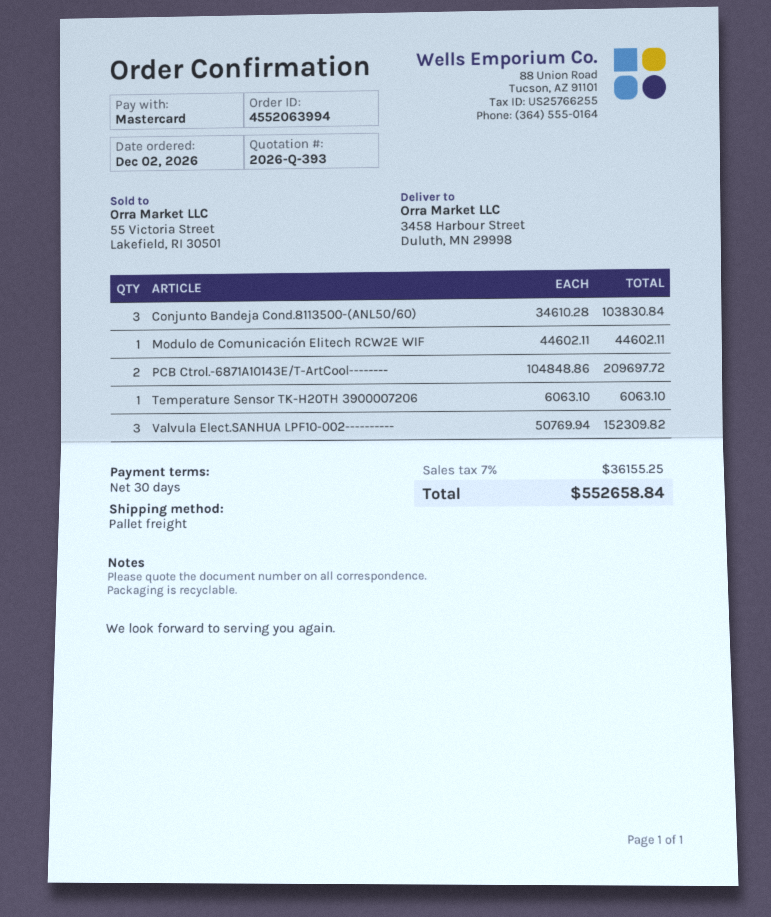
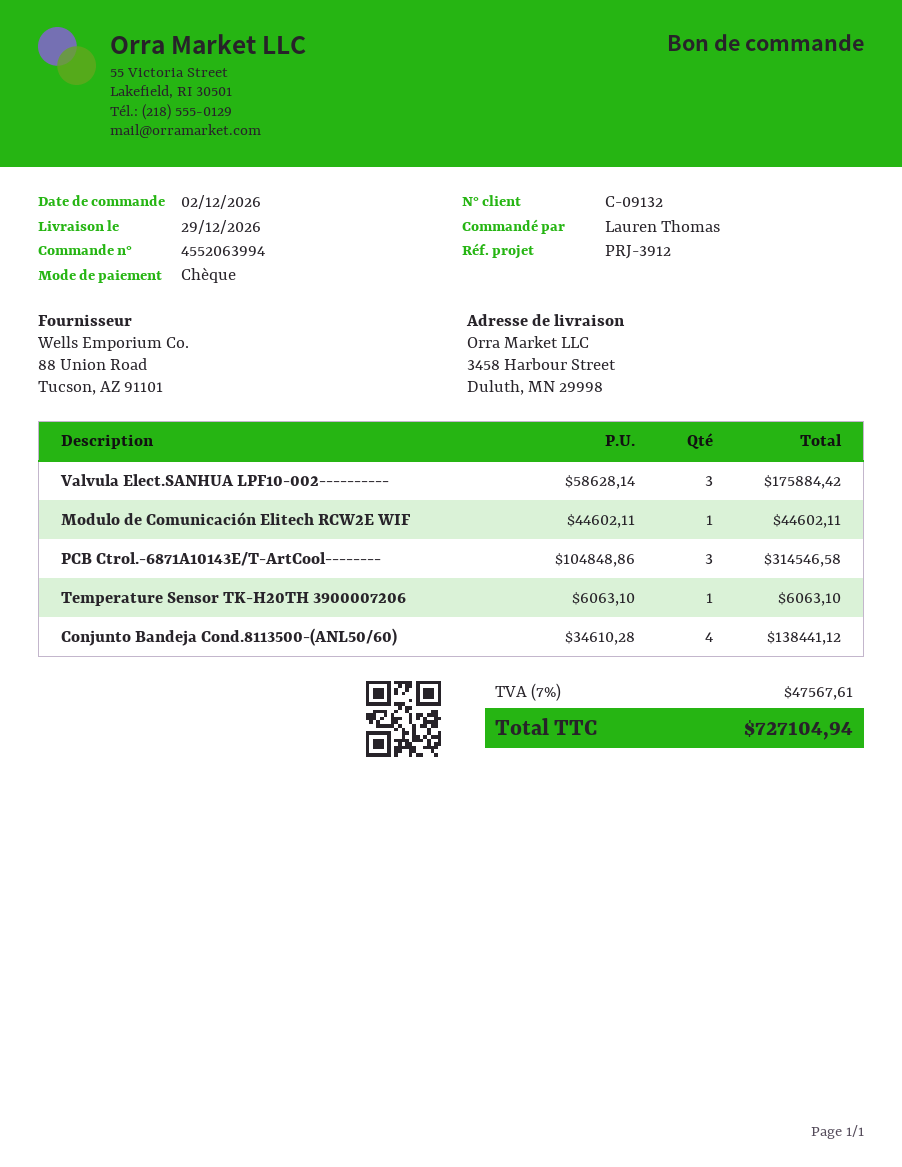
payment method: Mastercard -> cheque
Conjunto Bandeja Cond.8113500-(ANL50/60): 3 x 34610.28 = 103830.84 -> 4 x 34610.28 = 138441.12
PCB Ctrol.-6871A10143E/T-ArtCool--------: 2 x 104848.86 = 209697.72 -> 3 x 104848.86 = 314546.58
Valvula Elect.SANHUA LPF10-002----------: 3 x 50769.94 = 152309.82 -> 3 x 58628.14 = 175884.42
tax: 7% = 36155.25 -> 7% = 47567.61
total: 552658.84 -> 727104.94

